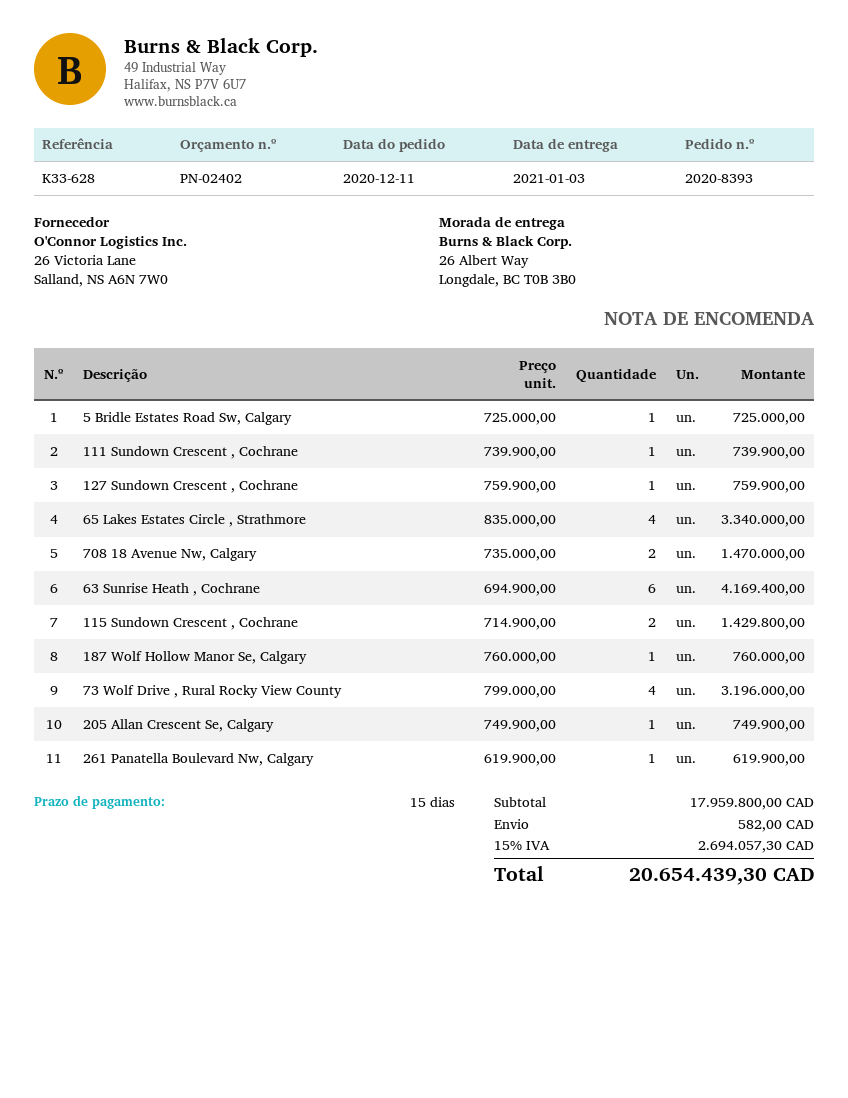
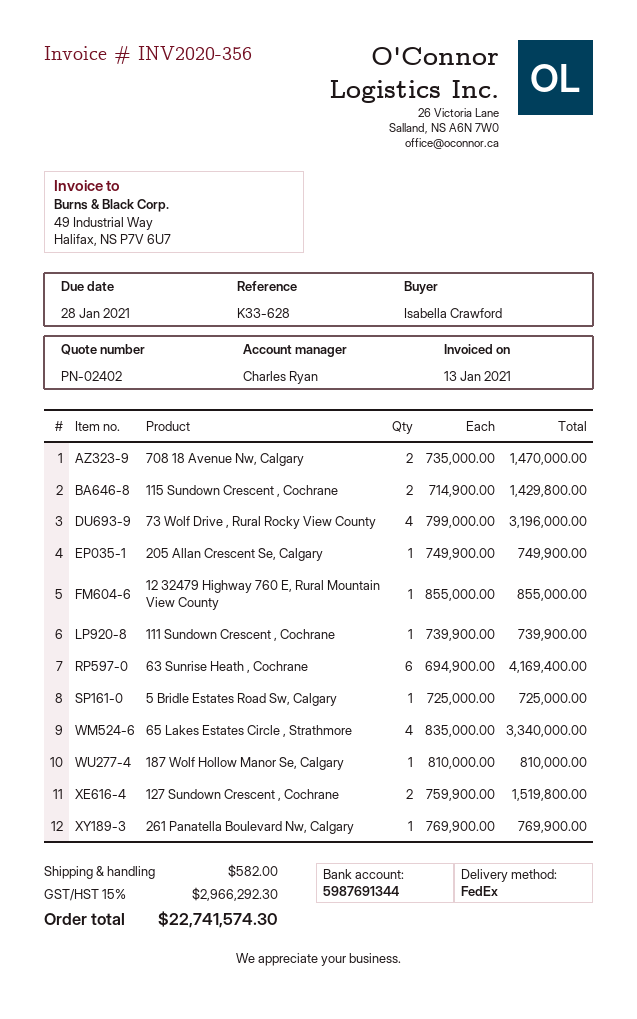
127 Sundown Crescent , Cochrane: 1 x 759900.00 = 759900.00 -> 2 x 759900.00 = 1519800.00
187 Wolf Hollow Manor Se, Calgary: 1 x 760000.00 = 760000.00 -> 1 x 810000.00 = 810000.00
261 Panatella Boulevard Nw, Calgary: 1 x 619900.00 = 619900.00 -> 1 x 769900.00 = 769900.00
12 32479 Highway 760 E, Rural Mountain View County: none -> 1 x 855000.00 = 855000.00
tax: 15% = 2694057.30 -> 15% = 2966292.30
total: 20654439.30 -> 22741574.30

